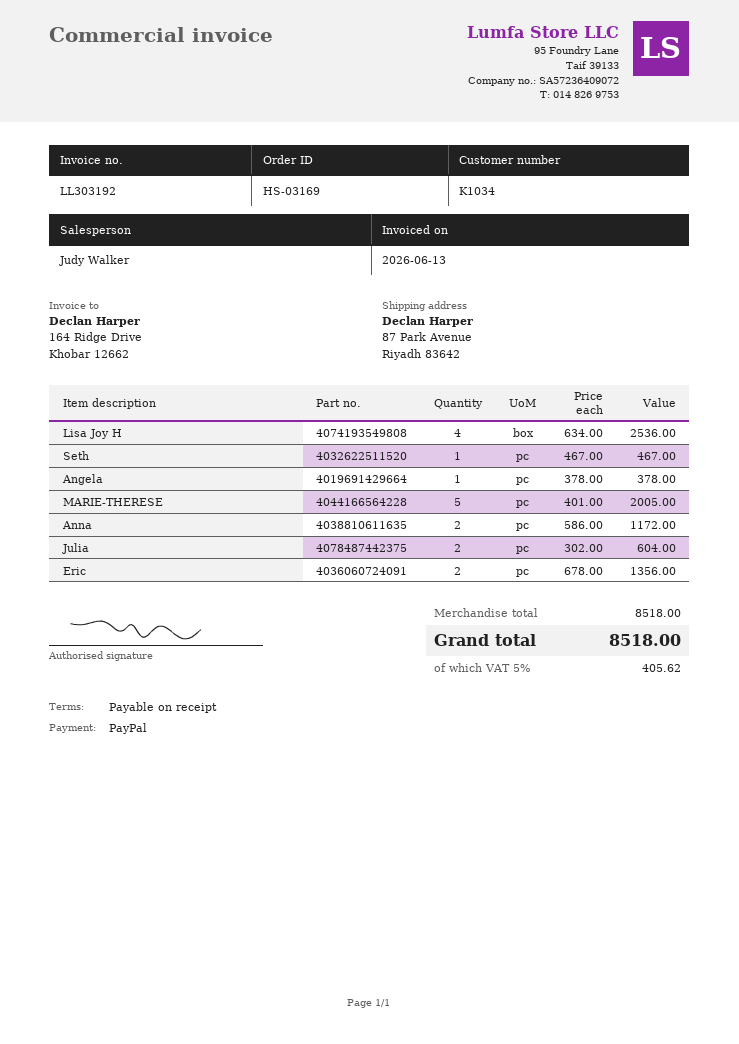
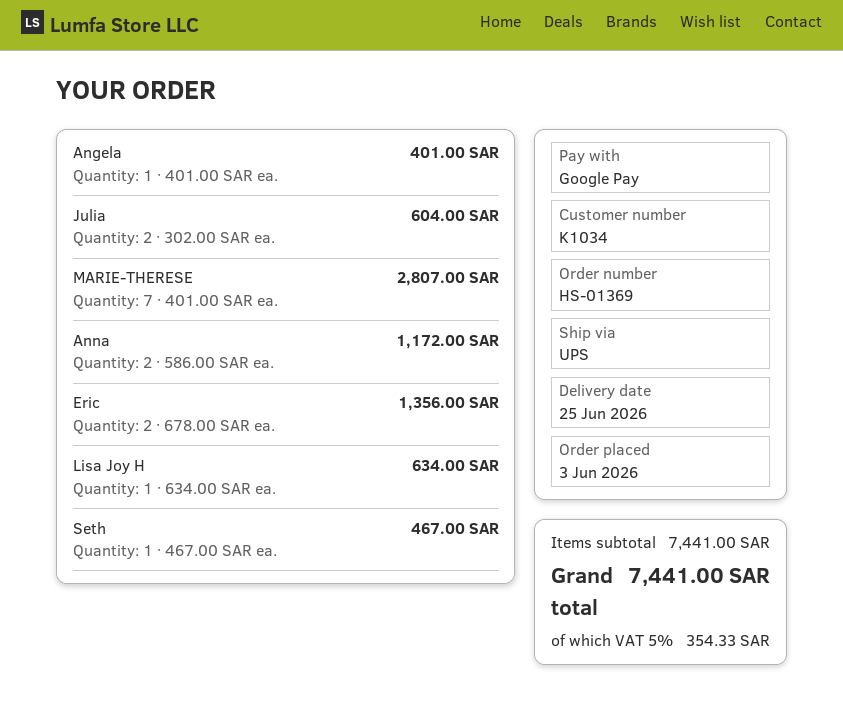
order number: HS-03169 -> HS-01369
payment method: PayPal -> Google Pay
Lisa Joy H: 4 x 634.00 = 2536.00 -> 1 x 634.00 = 634.00
Angela: 1 x 378.00 = 378.00 -> 1 x 401.00 = 401.00
MARIE-THERESE: 5 x 401.00 = 2005.00 -> 7 x 401.00 = 2807.00
subtotal: 8518.00 -> 7441.00
tax: 5% = 405.62 -> 5% = 354.33
total: 8518.00 -> 7441.00

